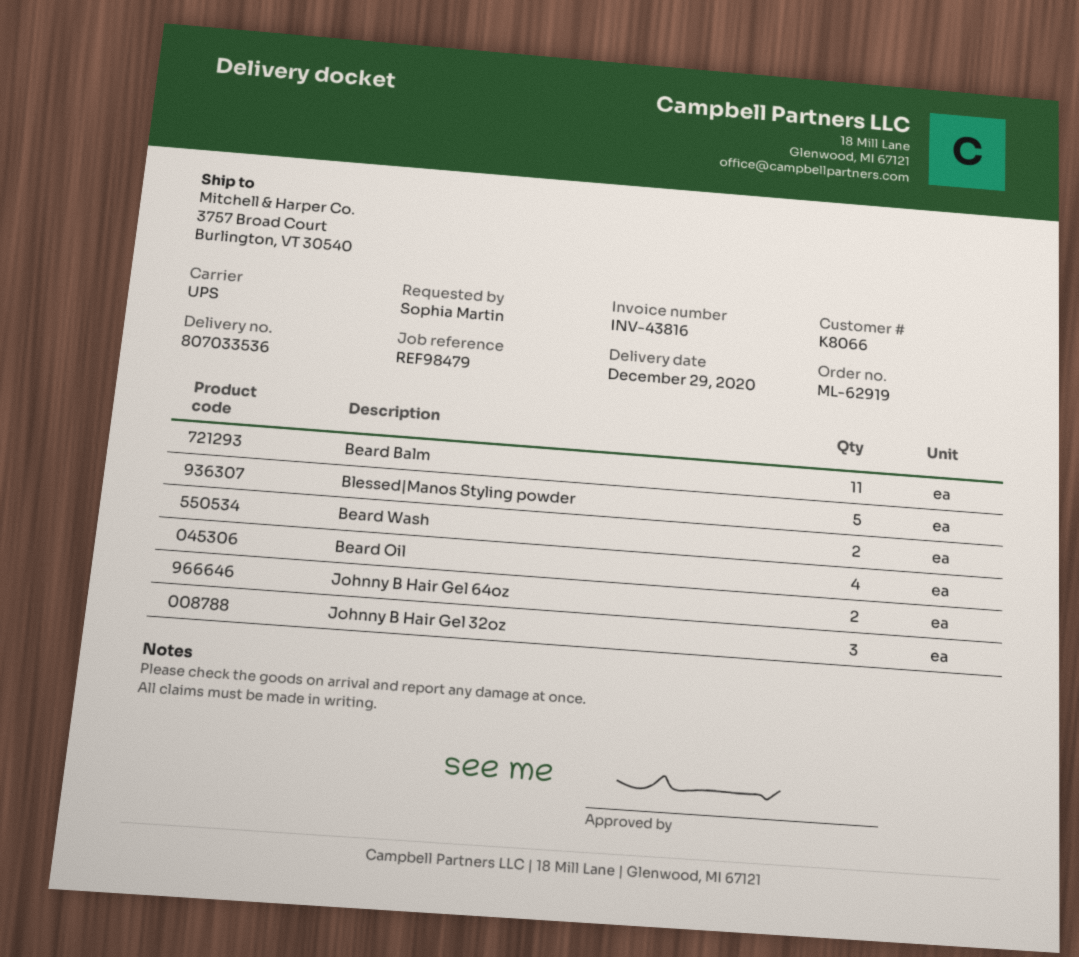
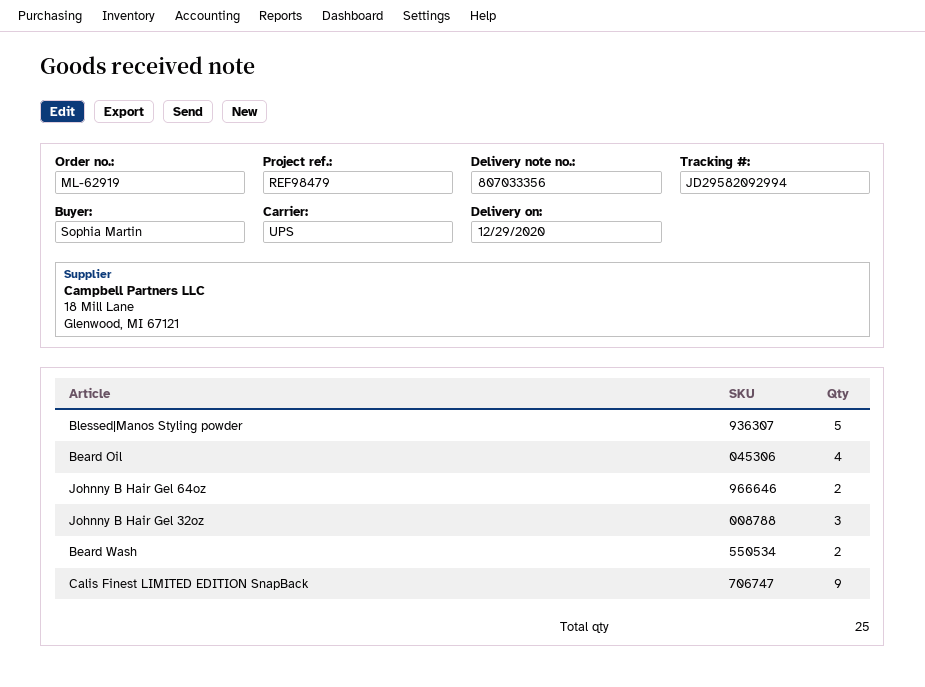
delivery note number: 807033536 -> 807033356
Beard Balm: 11 -> none
Calis Finest LIMITED EDITION SnapBack: none -> 9

